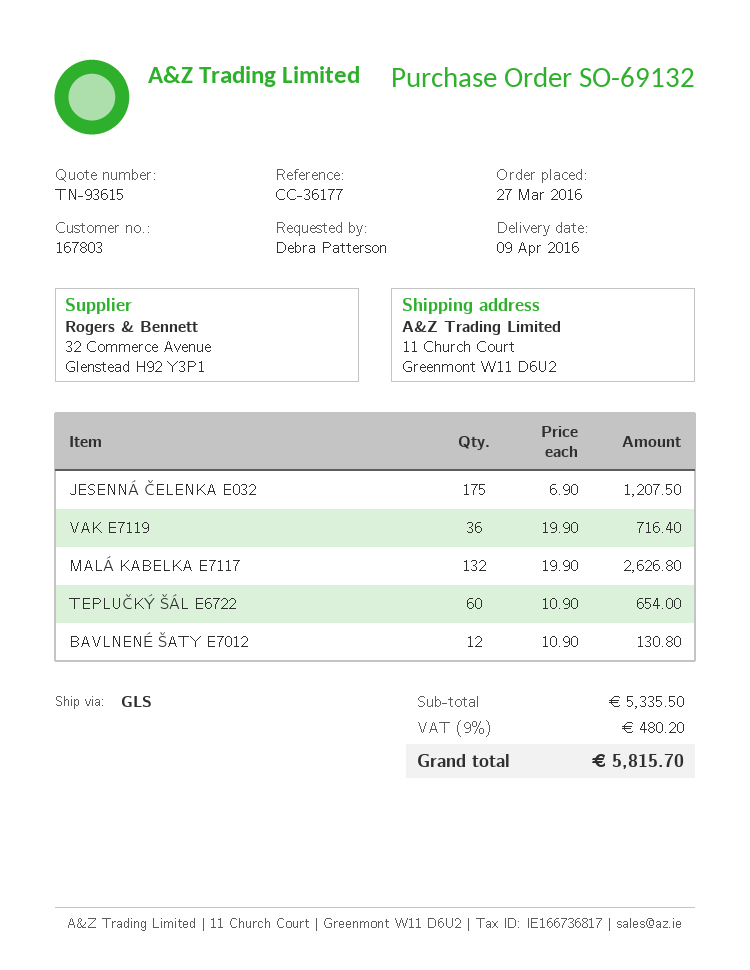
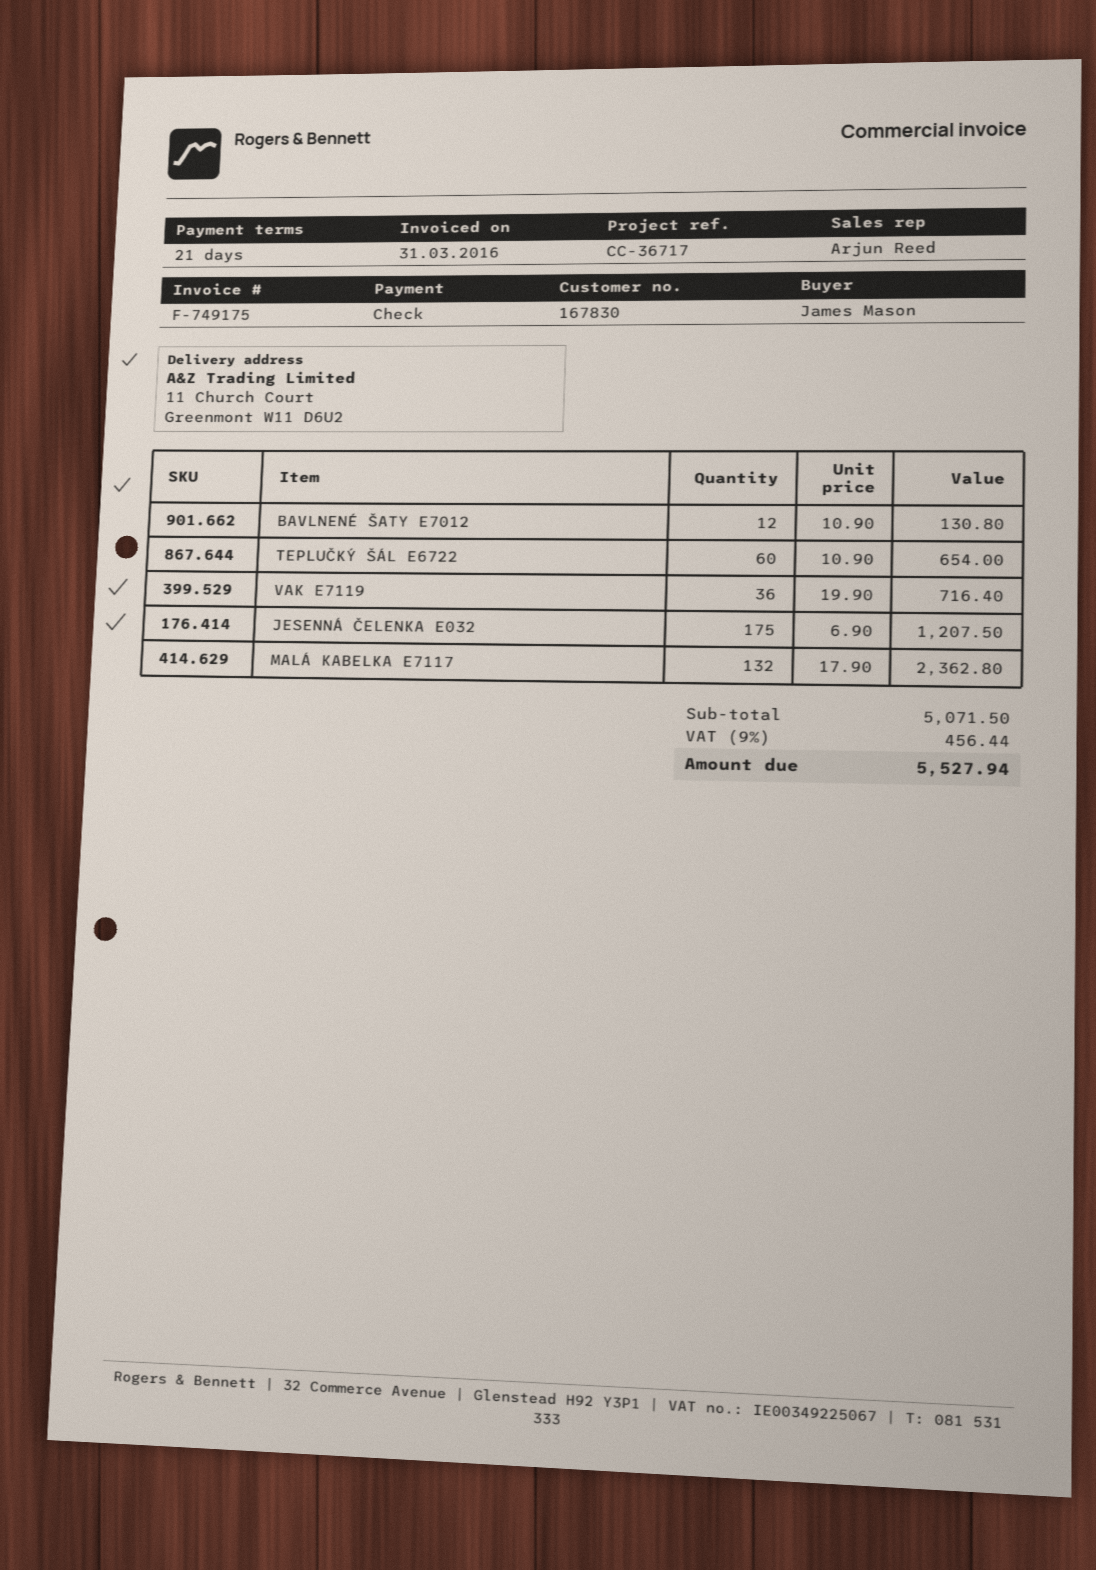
customer number: 167803 -> 167830
reference: CC-36177 -> CC-36717
ordered by: Debra Patterson -> James Mason
MALÁ KABELKA E7117: 132 x 19.90 = 2626.80 -> 132 x 17.90 = 2362.80
subtotal: 5335.50 -> 5071.50
tax: 9% = 480.20 -> 9% = 456.44
total: 5815.70 -> 5527.94

